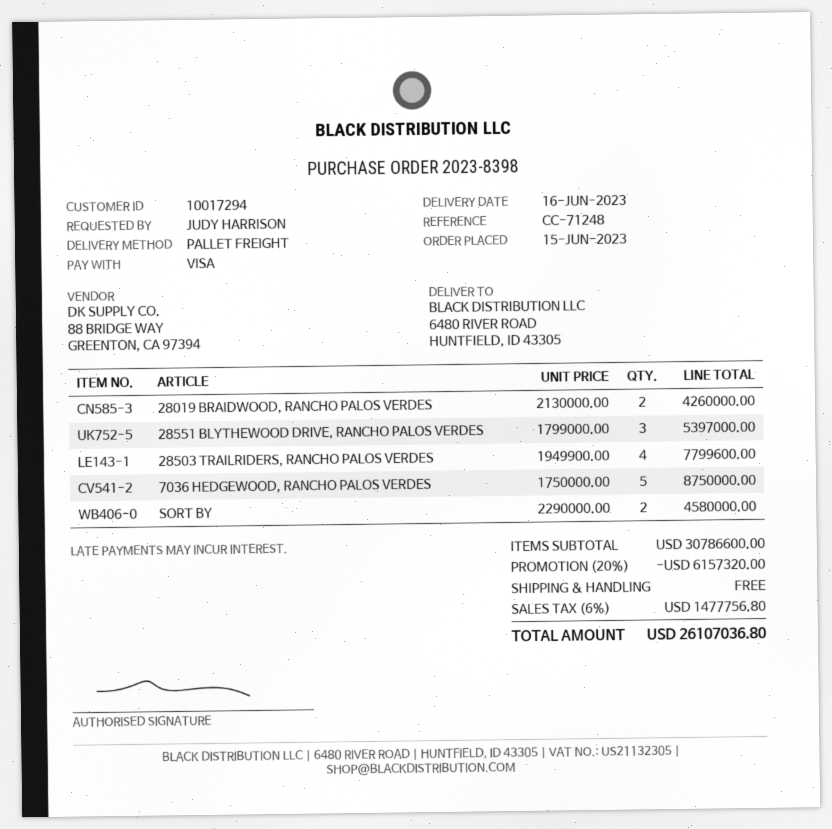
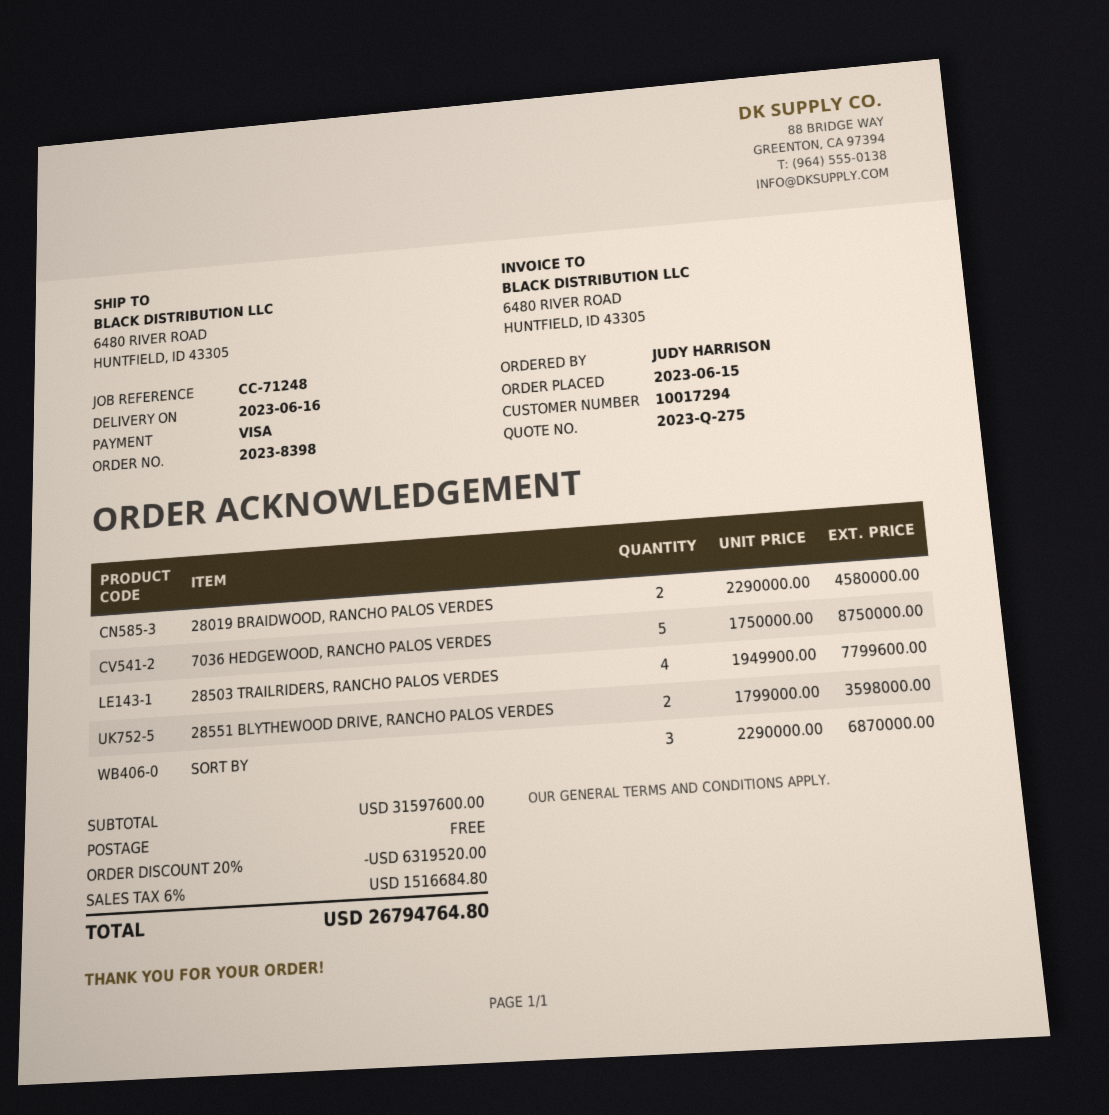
28019 BRAIDWOOD, RANCHO PALOS VERDES: 2 x 2130000.00 = 4260000.00 -> 2 x 2290000.00 = 4580000.00
28551 BLYTHEWOOD DRIVE, RANCHO PALOS VERDES: 3 x 1799000.00 = 5397000.00 -> 2 x 1799000.00 = 3598000.00
SORT BY: 2 x 2290000.00 = 4580000.00 -> 3 x 2290000.00 = 6870000.00
subtotal: 30786600.00 -> 31597600.00
discount: 20% = 6157320.00 -> 20% = 6319520.00
tax: 6% = 1477756.80 -> 6% = 1516684.80
total: 26107036.80 -> 26794764.80

